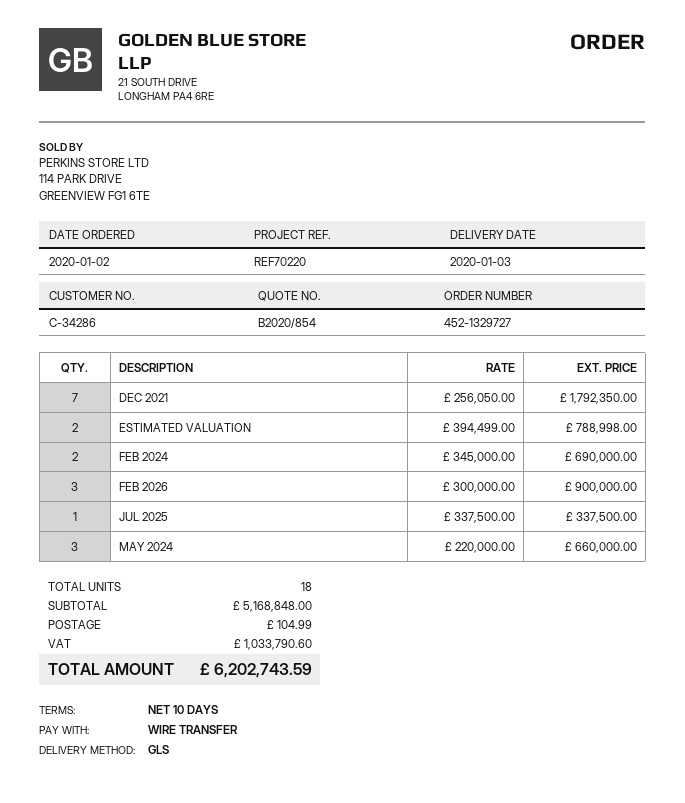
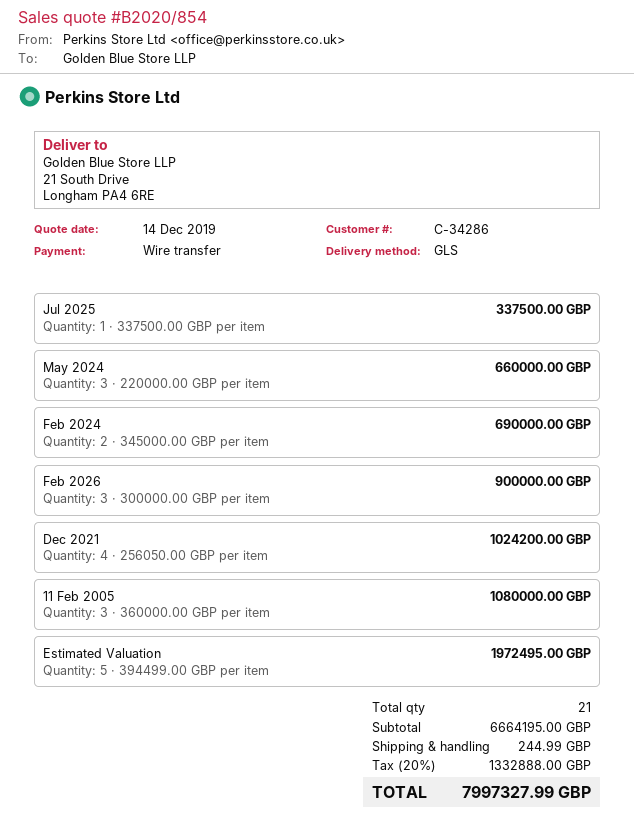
DEC 2021: 7 x 256050.00 = 1792350.00 -> 4 x 256050.00 = 1024200.00
ESTIMATED VALUATION: 2 x 394499.00 = 788998.00 -> 5 x 394499.00 = 1972495.00
11 Feb 2005: none -> 3 x 360000.00 = 1080000.00
total quantity: 18 -> 21
subtotal: 5168848.00 -> 6664195.00
shipping: 104.99 -> 244.99
tax: 1033790.60 -> 1332888.00
total: 6202743.59 -> 7997327.99

